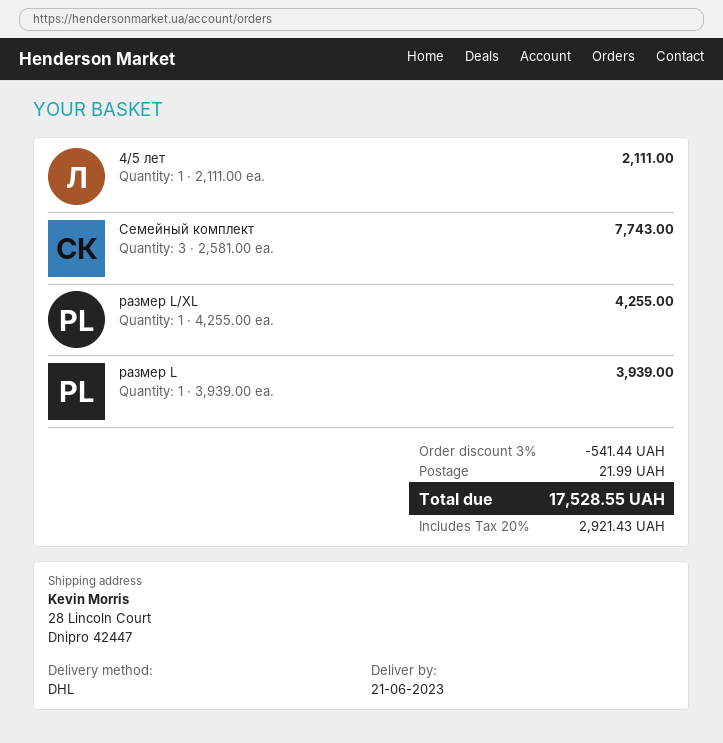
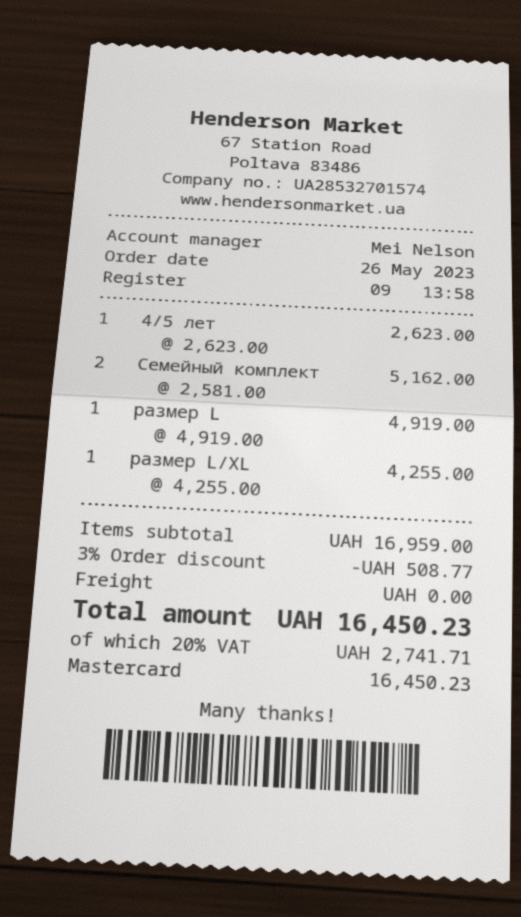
4/5 лет: 1 x 2111.00 = 2111.00 -> 1 x 2623.00 = 2623.00
Семейный комплект: 3 x 2581.00 = 7743.00 -> 2 x 2581.00 = 5162.00
размер L: 1 x 3939.00 = 3939.00 -> 1 x 4919.00 = 4919.00
discount: 3% = 541.44 -> 3% = 508.77
shipping: 21.99 -> 0.00
tax: 20% = 2921.43 -> 20% = 2741.71
total: 17528.55 -> 16450.23

